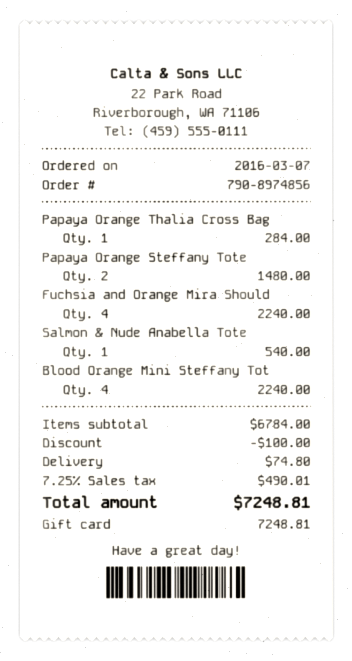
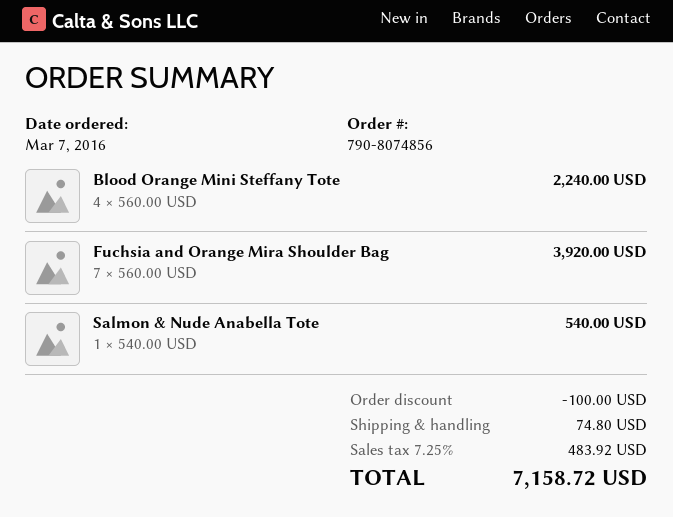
order number: 790-8974856 -> 790-8074856
Papaya Orange Thalia Cross Bag: 1 for 284.00 -> none
Papaya Orange Steffany Tote: 2 for 1480.00 -> none
Fuchsia and Orange Mira Should: 4 for 2240.00 -> 7 for 3920.00
tax: 7.25% = 490.01 -> 7.25% = 483.92
total: 7248.81 -> 7158.72

